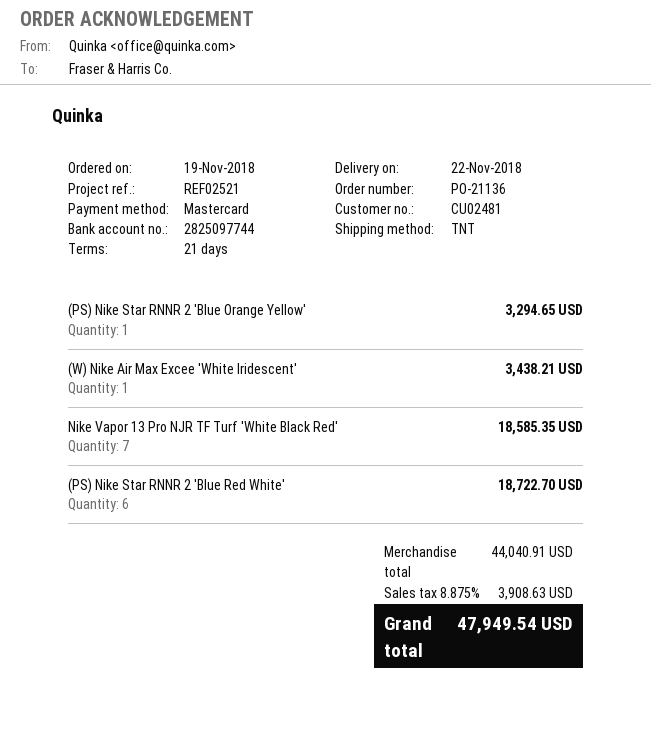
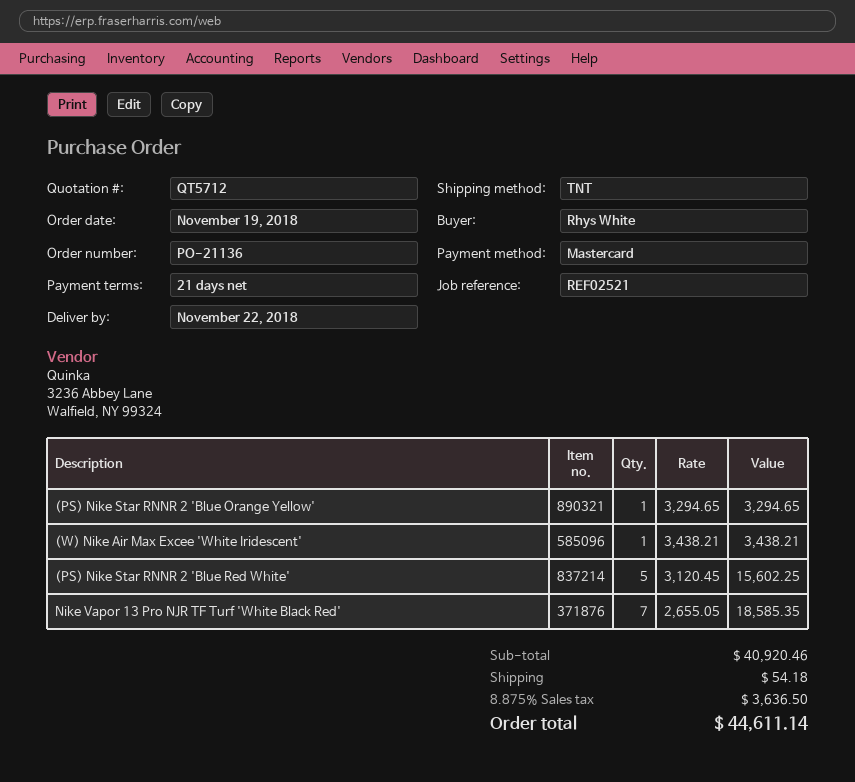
(PS) Nike Star RNNR 2 'Blue Red White': 6 for 18722.70 -> 5 for 15602.25
subtotal: 44040.91 -> 40920.46
shipping: none -> 54.18
tax: 8.875% = 3908.63 -> 8.875% = 3636.50
total: 47949.54 -> 44611.14

